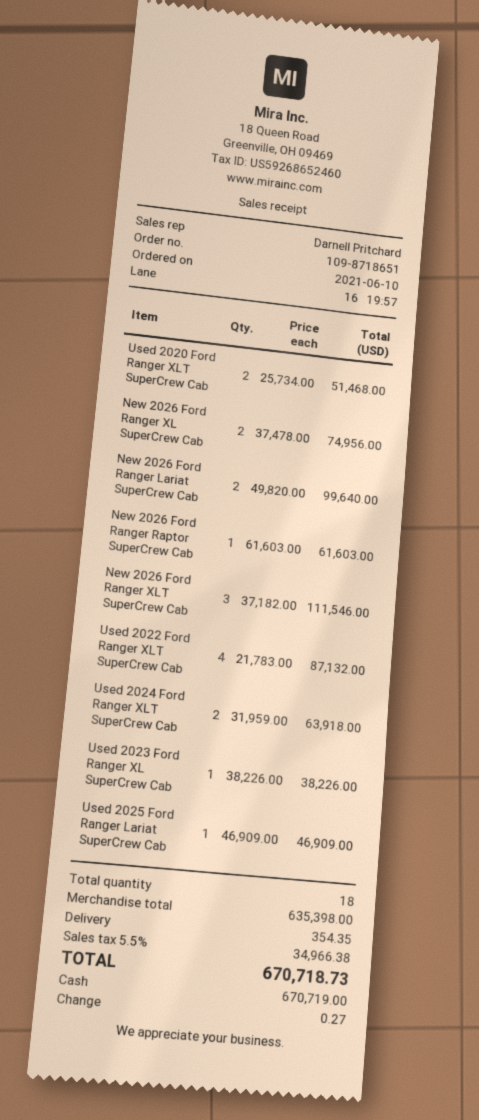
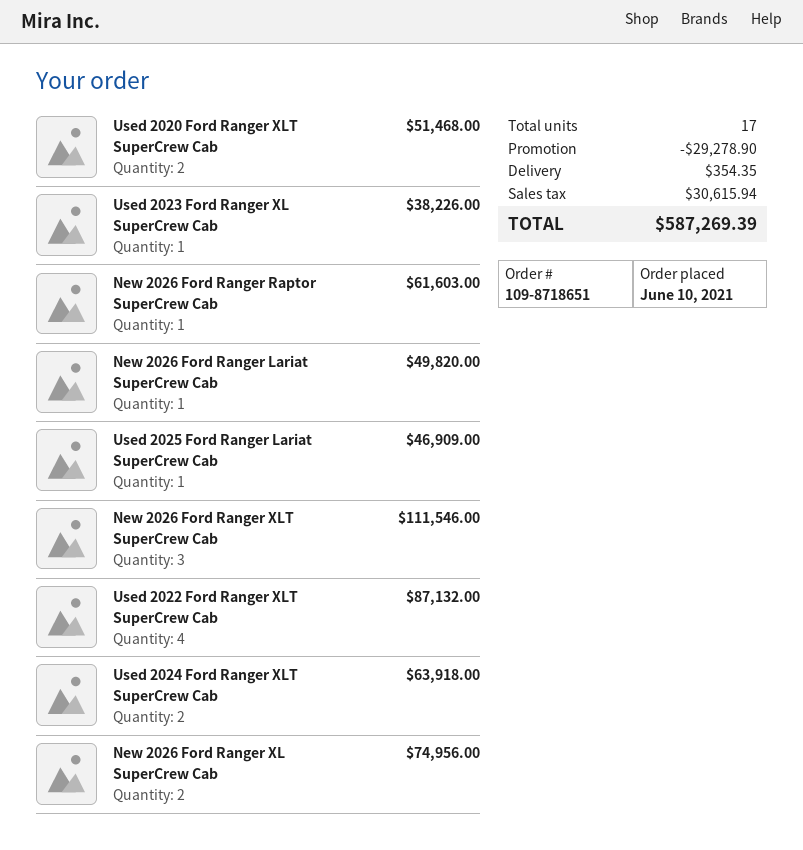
New 2026 Ford Ranger Lariat SuperCrew Cab: 2 for 99640.00 -> 1 for 49820.00
total quantity: 18 -> 17
discount: none -> 29278.90
tax: 34966.38 -> 30615.94
total: 670718.73 -> 587269.39

